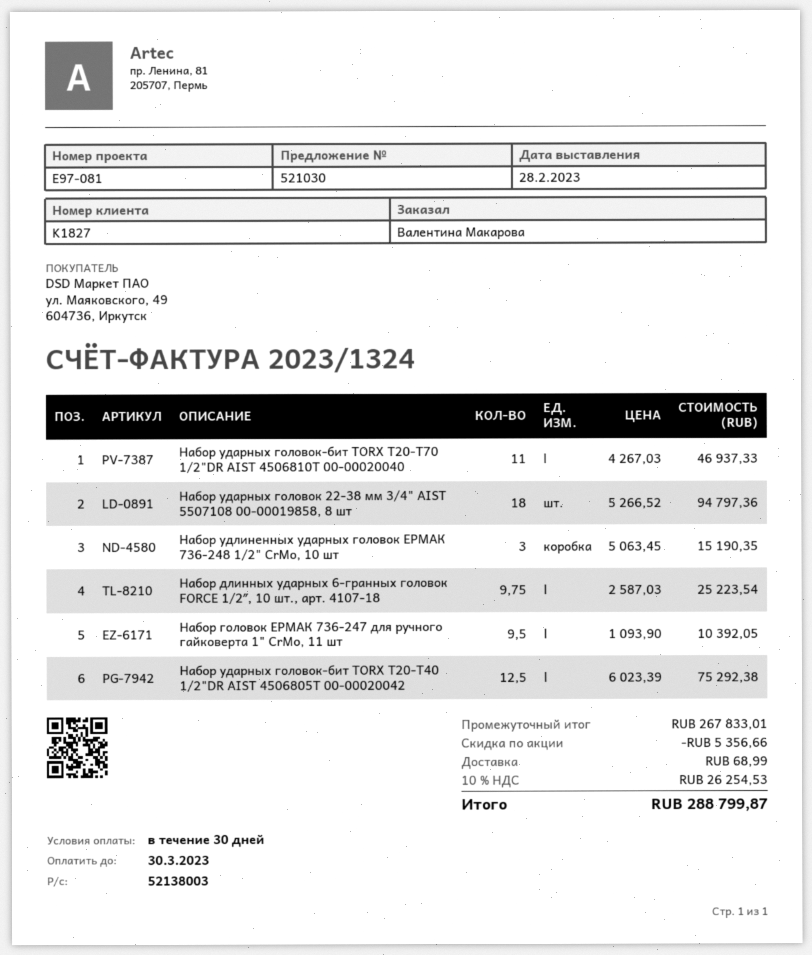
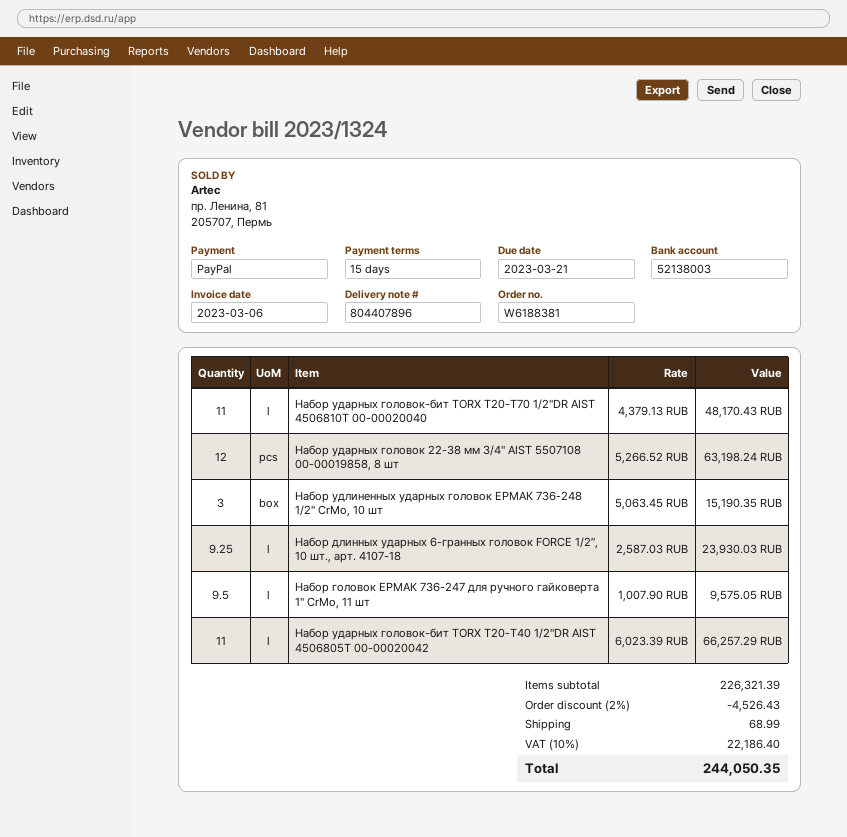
invoice date: 2023-02-28 -> 2023-03-06
payment terms: 30 days -> 15 days
due date: 2023-03-30 -> 2023-03-21
Набор ударных головок-бит TORX T20-T70 1/2"DR AIST 4506810T 00-00020040: 11 x 4267.03 = 46937.33 -> 11 x 4379.13 = 48170.43
Набор ударных головок 22-38 мм 3/4" AIST 5507108 00-00019858, 8 шт: 18 x 5266.52 = 94797.36 -> 12 x 5266.52 = 63198.24
Набор длинных ударных 6-гранных головок FORCE 1/2″, 10 шт., арт. 4107-18: 9.75 x 2587.03 = 25223.54 -> 9.25 x 2587.03 = 23930.03
Набор головок ЕРМАК 736-247 для ручного гайковерта 1" CrMo, 11 шт: 9.5 x 1093.90 = 10392.05 -> 9.5 x 1007.90 = 9575.05
Набор ударных головок-бит TORX T20-T40 1/2"DR AIST 4506805T 00-00020042: 12.5 x 6023.39 = 75292.38 -> 11 x 6023.39 = 66257.29
subtotal: 267833.01 -> 226321.39
discount: 5356.66 -> 4526.43
tax: 10% = 26254.53 -> 10% = 22186.40
total: 288799.87 -> 244050.35

